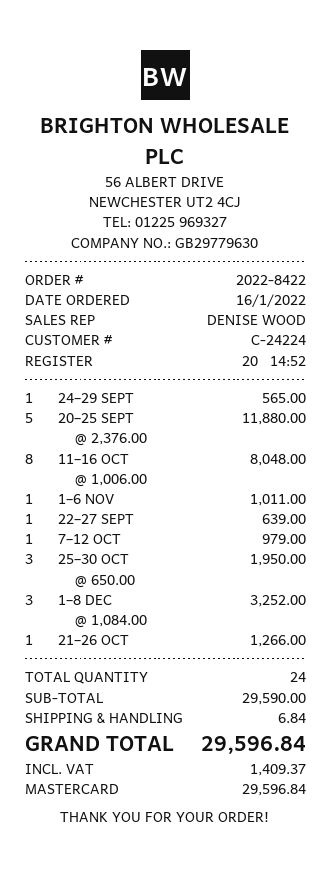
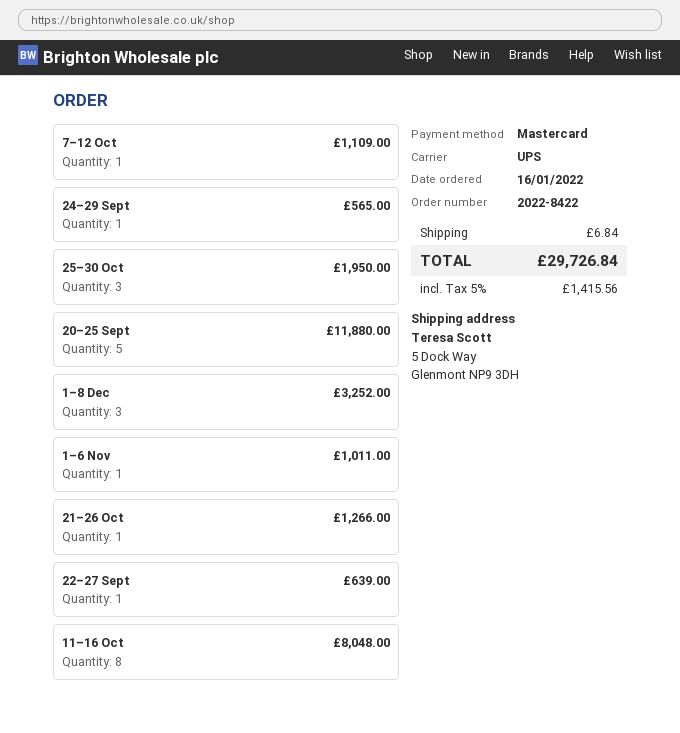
7–12 OCT: 1 for 979.00 -> 1 for 1109.00
tax: 1409.37 -> 1415.56
total: 29596.84 -> 29726.84

